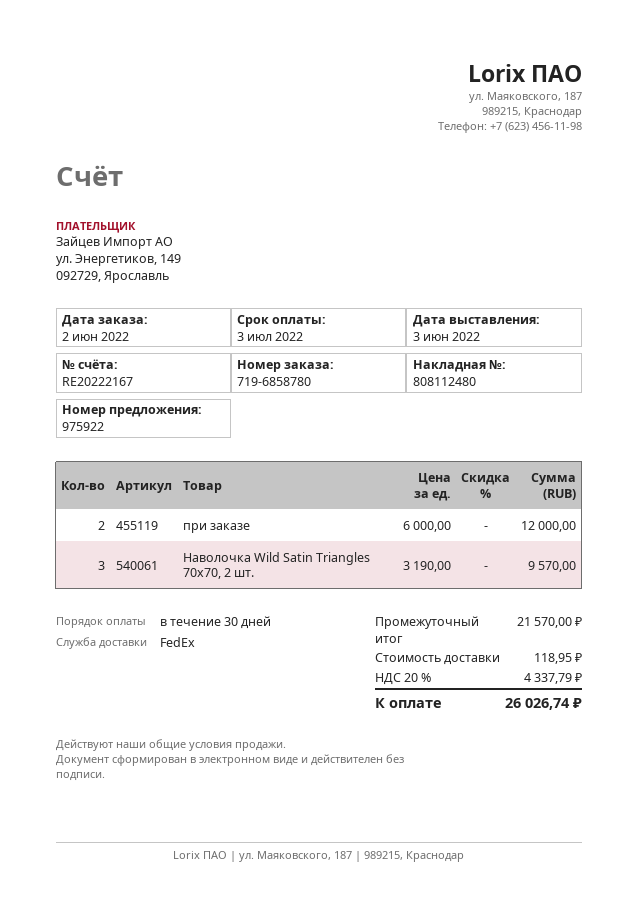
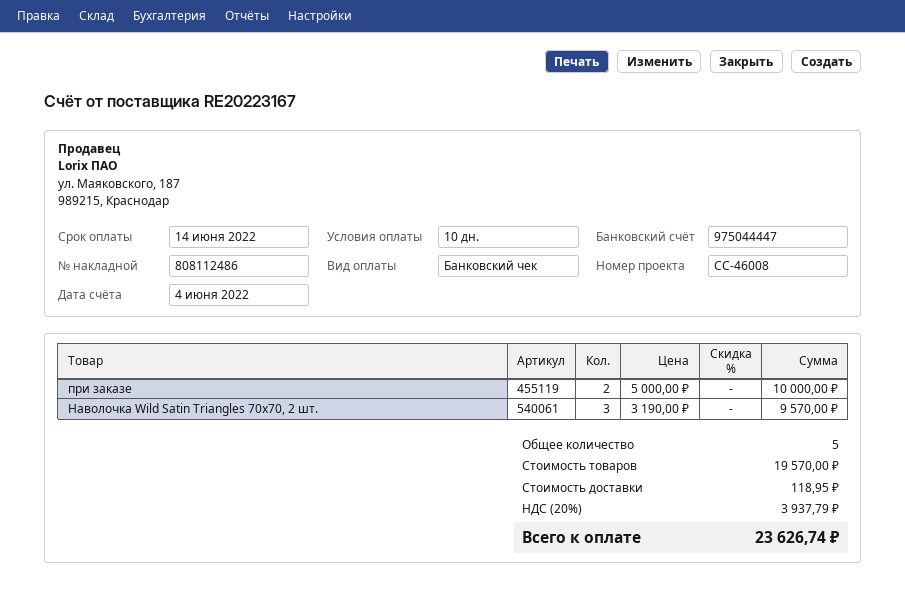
delivery note number: 808112480 -> 808112486
invoice number: RE20222167 -> RE20223167
invoice date: 2022-06-03 -> 2022-06-04
payment terms: 30 days -> 10 days
due date: 2022-07-03 -> 2022-06-14
при заказе: 2 x 6000.00 = 12000.00 -> 2 x 5000.00 = 10000.00
subtotal: 21570.00 -> 19570.00
tax: 20% = 4337.79 -> 20% = 3937.79
total: 26026.74 -> 23626.74

